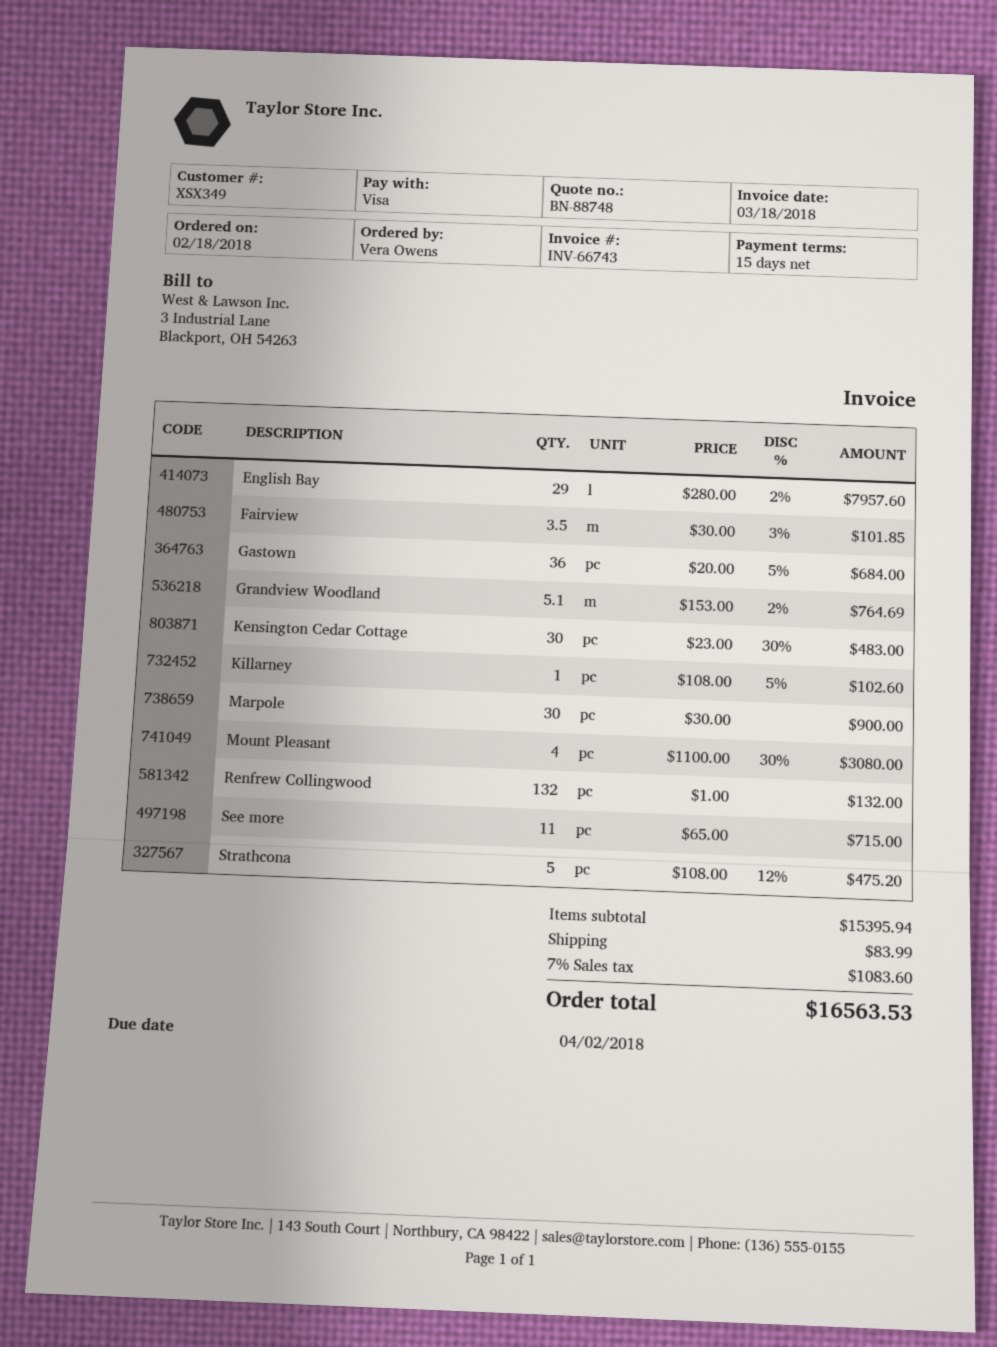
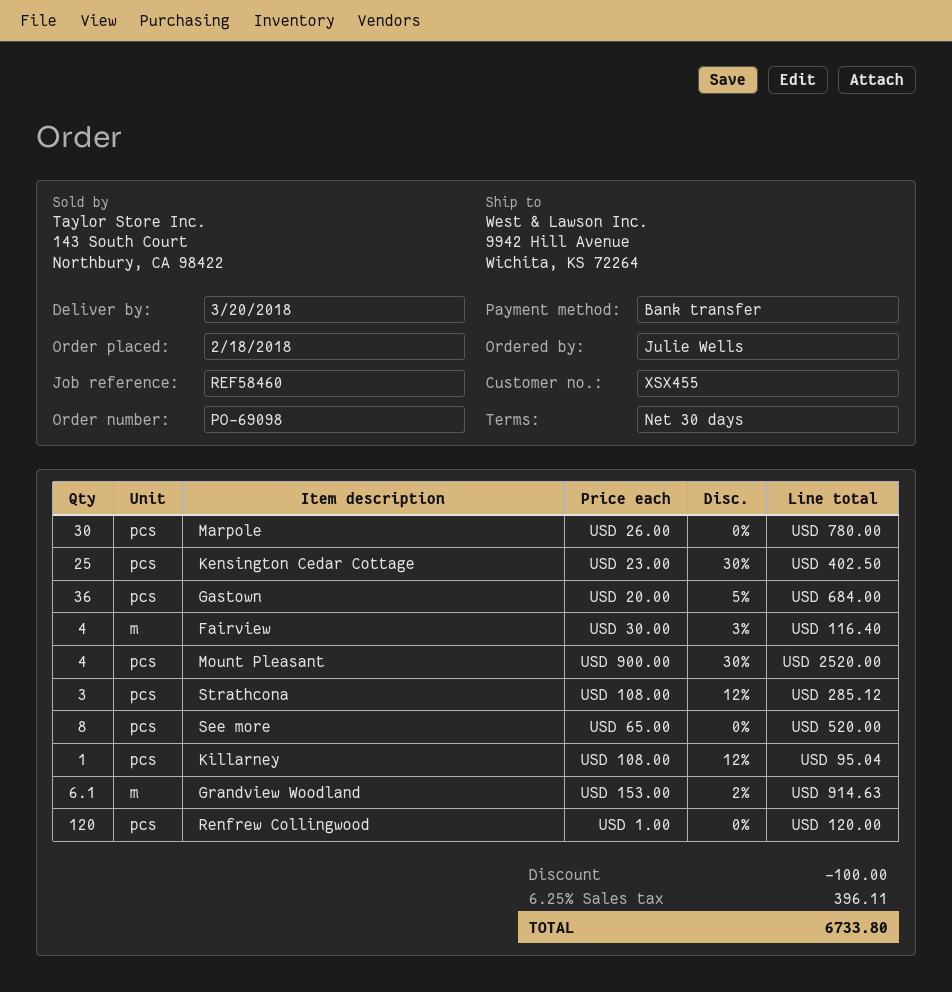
payment terms: 15 days -> 30 days
customer number: XSX349 -> XSX455
ordered by: Vera Owens -> Julie Wells
payment method: Visa -> bank transfer
English Bay: 29 x 280.00 - 2% = 7957.60 -> none
Fairview: 3.5 x 30.00 - 3% = 101.85 -> 4 x 30.00 - 3% = 116.40
Grandview Woodland: 5.1 x 153.00 - 2% = 764.69 -> 6.1 x 153.00 - 2% = 914.63
Kensington Cedar Cottage: 30 x 23.00 - 30% = 483.00 -> 25 x 23.00 - 30% = 402.50
Killarney: 1 x 108.00 - 5% = 102.60 -> 1 x 108.00 - 12% = 95.04
Marpole: 30 x 30.00 = 900.00 -> 30 x 26.00 = 780.00
Mount Pleasant: 4 x 1100.00 - 30% = 3080.00 -> 4 x 900.00 - 30% = 2520.00
Renfrew Collingwood: 132 x 1.00 = 132.00 -> 120 x 1.00 = 120.00
See more: 11 x 65.00 = 715.00 -> 8 x 65.00 = 520.00
Strathcona: 5 x 108.00 - 12% = 475.20 -> 3 x 108.00 - 12% = 285.12
discount: none -> 100.00
shipping: 83.99 -> none
tax: 7% = 1083.60 -> 6.25% = 396.11
total: 16563.53 -> 6733.80

